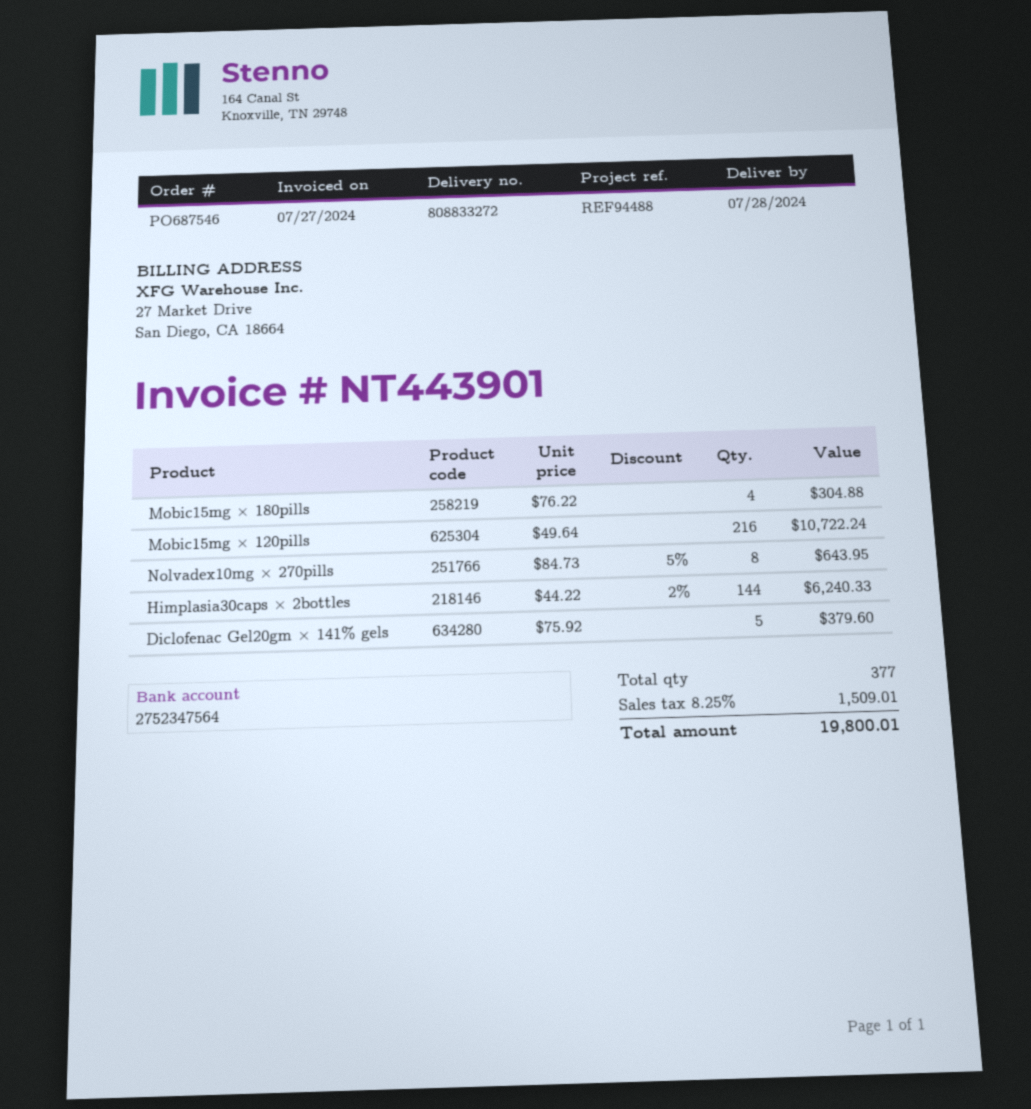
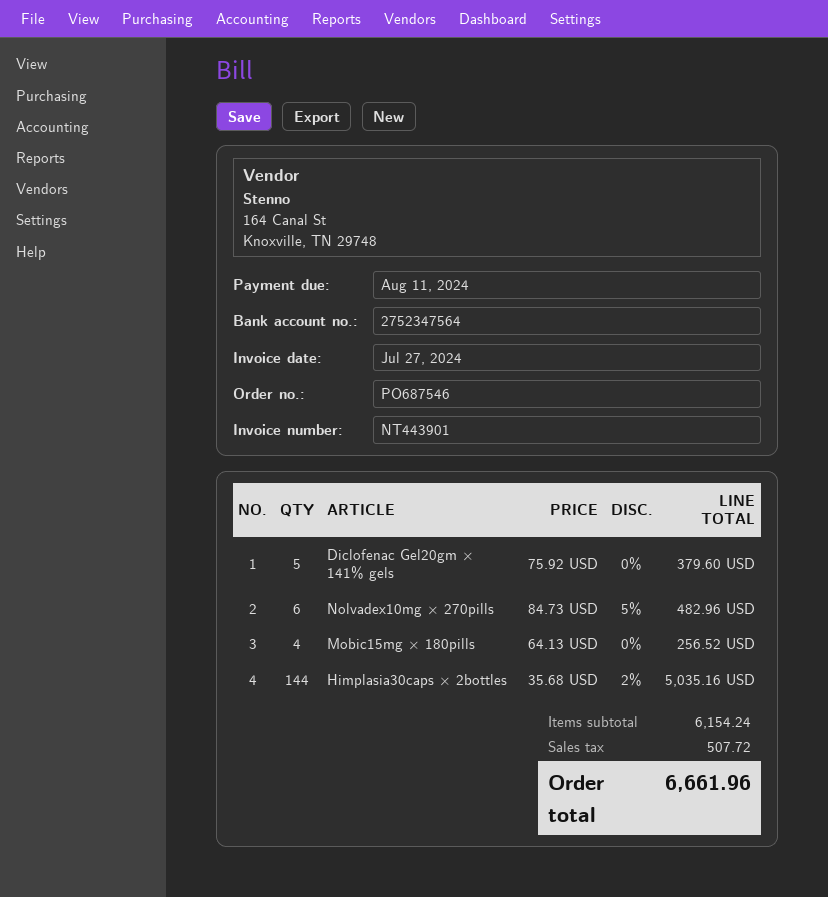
Mobic15mg × 180pills: 4 x 76.22 = 304.88 -> 4 x 64.13 = 256.52
Mobic15mg × 120pills: 216 x 49.64 = 10722.24 -> none
Nolvadex10mg × 270pills: 8 x 84.73 - 5% = 643.95 -> 6 x 84.73 - 5% = 482.96
Himplasia30caps × 2bottles: 144 x 44.22 - 2% = 6240.33 -> 144 x 35.68 - 2% = 5035.16
tax: 1509.01 -> 507.72
total: 19800.01 -> 6661.96

